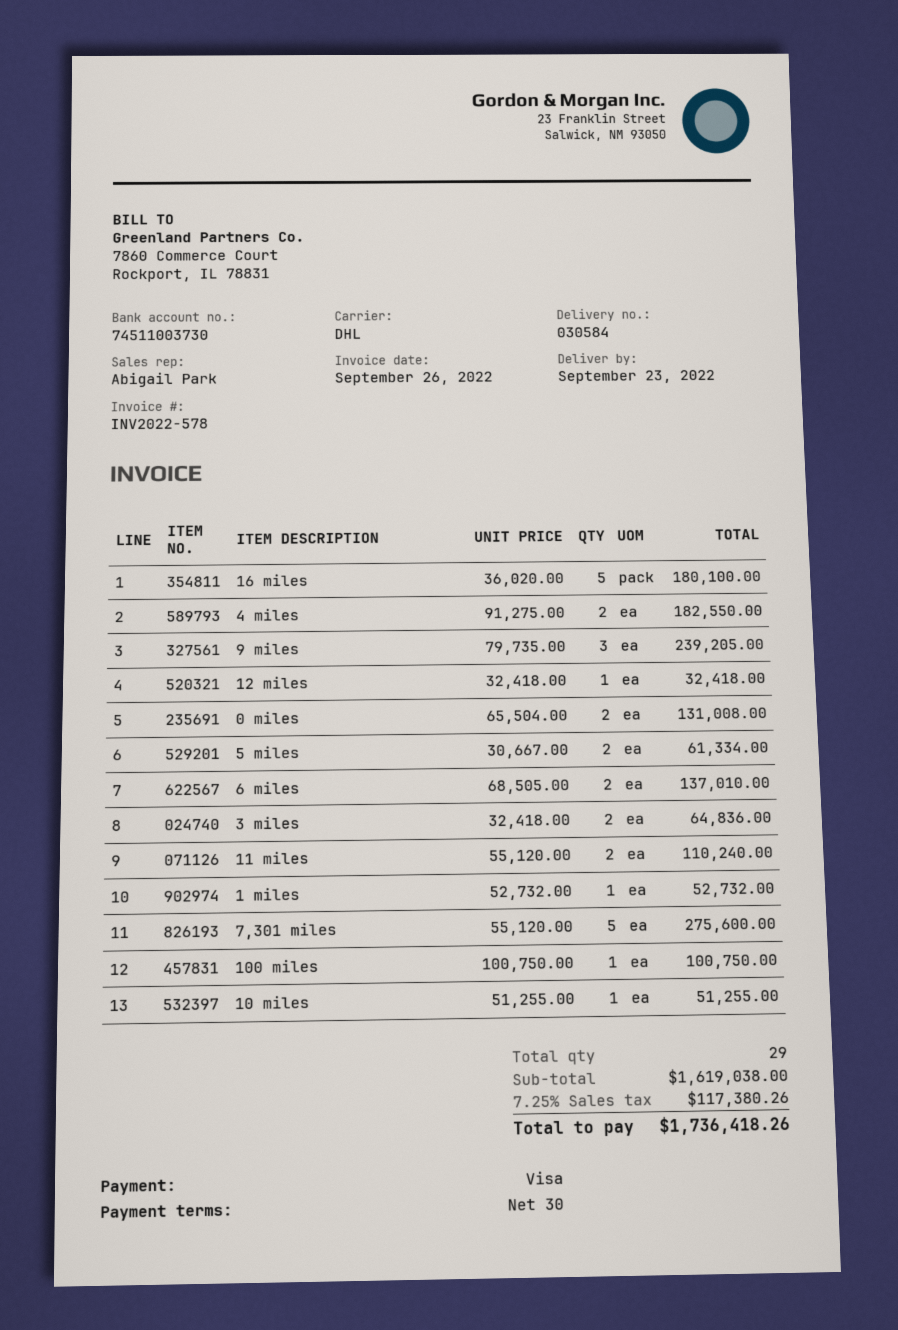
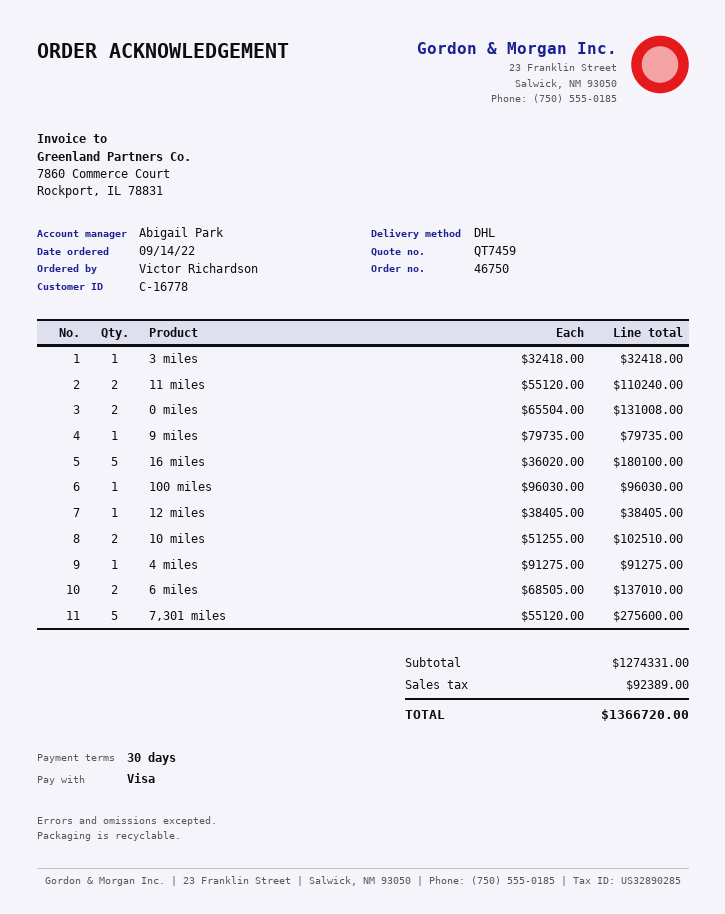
4 miles: 2 x 91275.00 = 182550.00 -> 1 x 91275.00 = 91275.00
9 miles: 3 x 79735.00 = 239205.00 -> 1 x 79735.00 = 79735.00
12 miles: 1 x 32418.00 = 32418.00 -> 1 x 38405.00 = 38405.00
5 miles: 2 x 30667.00 = 61334.00 -> none
3 miles: 2 x 32418.00 = 64836.00 -> 1 x 32418.00 = 32418.00
1 miles: 1 x 52732.00 = 52732.00 -> none
100 miles: 1 x 100750.00 = 100750.00 -> 1 x 96030.00 = 96030.00
10 miles: 1 x 51255.00 = 51255.00 -> 2 x 51255.00 = 102510.00
subtotal: 1619038.00 -> 1274331.00
tax: 117380.26 -> 92389.00
total: 1736418.26 -> 1366720.00

